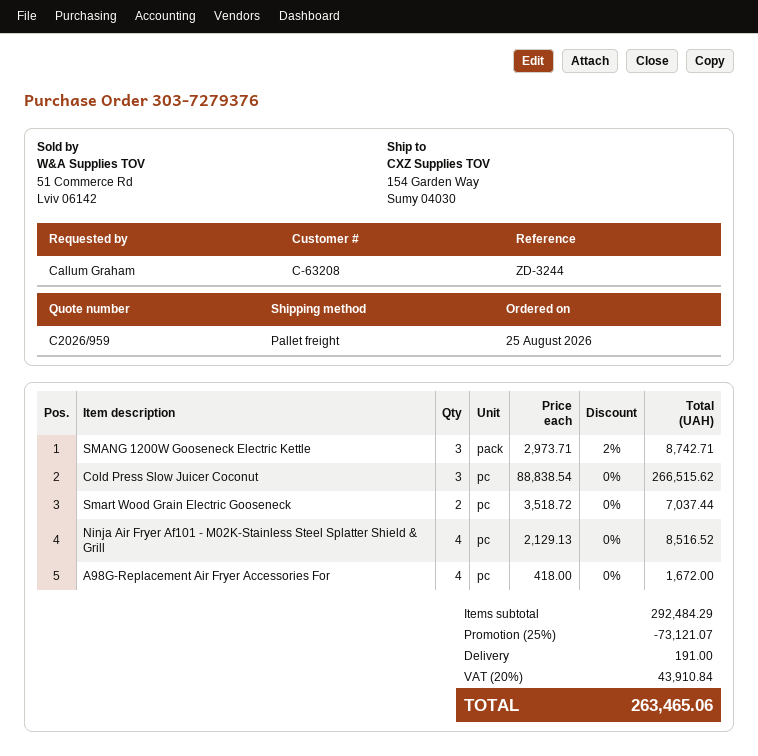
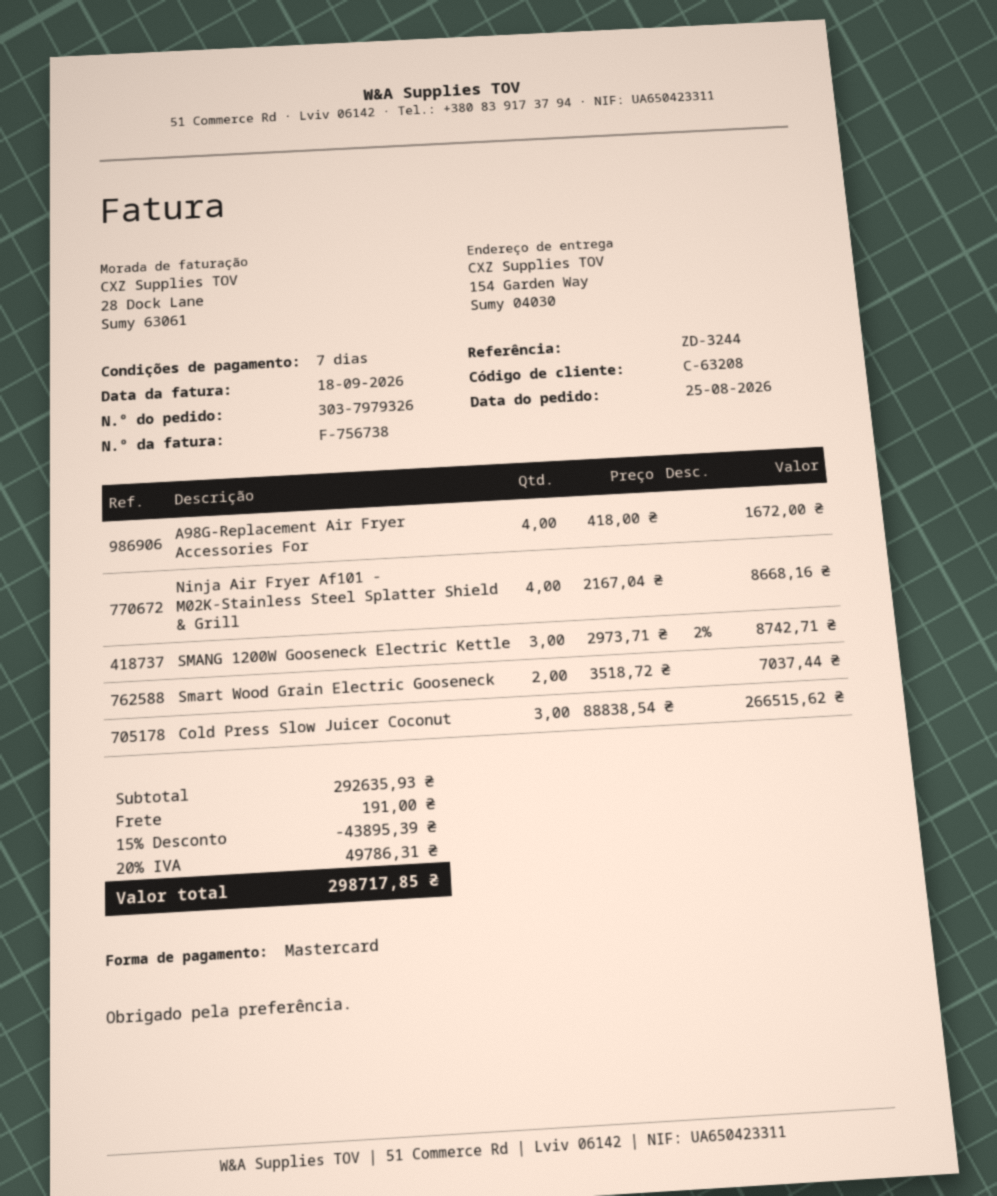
order number: 303-7279376 -> 303-7979326
Ninja Air Fryer Af101 - M02K-Stainless Steel Splatter Shield & Grill: 4 x 2129.13 = 8516.52 -> 4 x 2167.04 = 8668.16
subtotal: 292484.29 -> 292635.93
discount: 25% = 73121.07 -> 15% = 43895.39
tax: 20% = 43910.84 -> 20% = 49786.31
total: 263465.06 -> 298717.85

